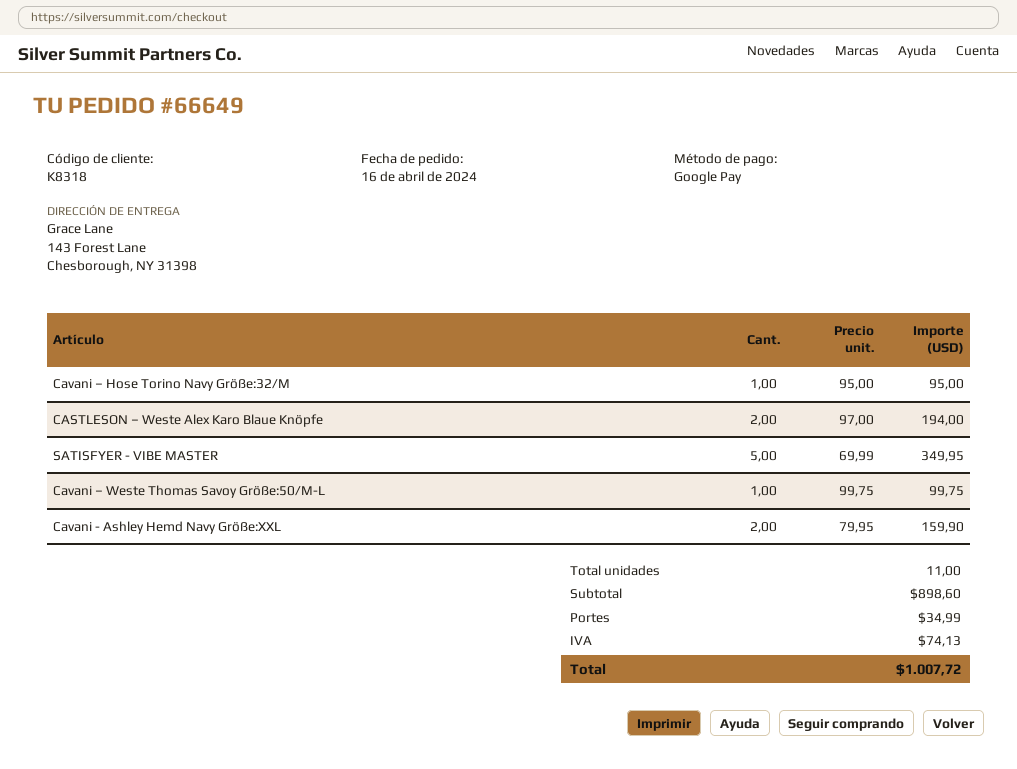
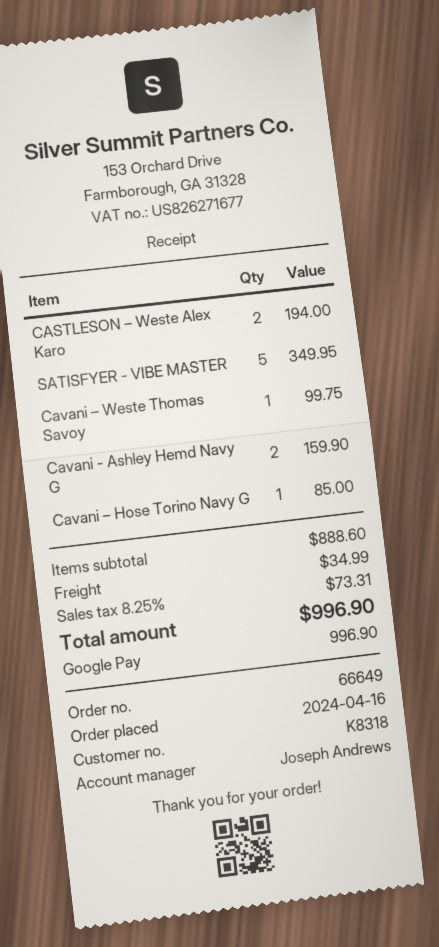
Cavani – Hose Torino Navy Größe:32/M: 1 for 95.00 -> 1 for 85.00
subtotal: 898.60 -> 888.60
tax: 74.13 -> 73.31
total: 1007.72 -> 996.90

